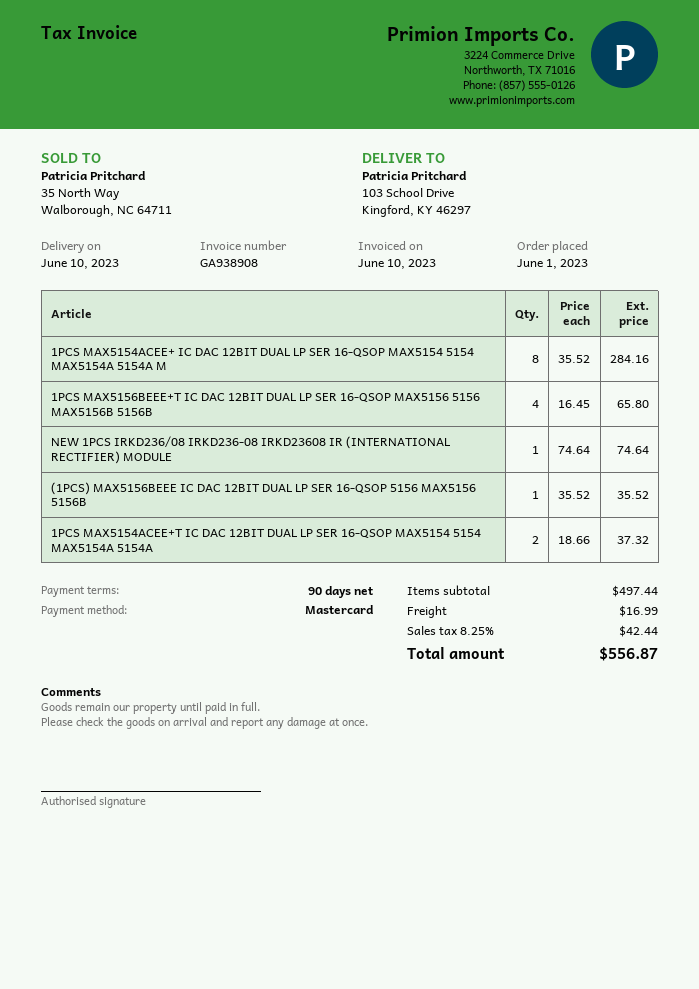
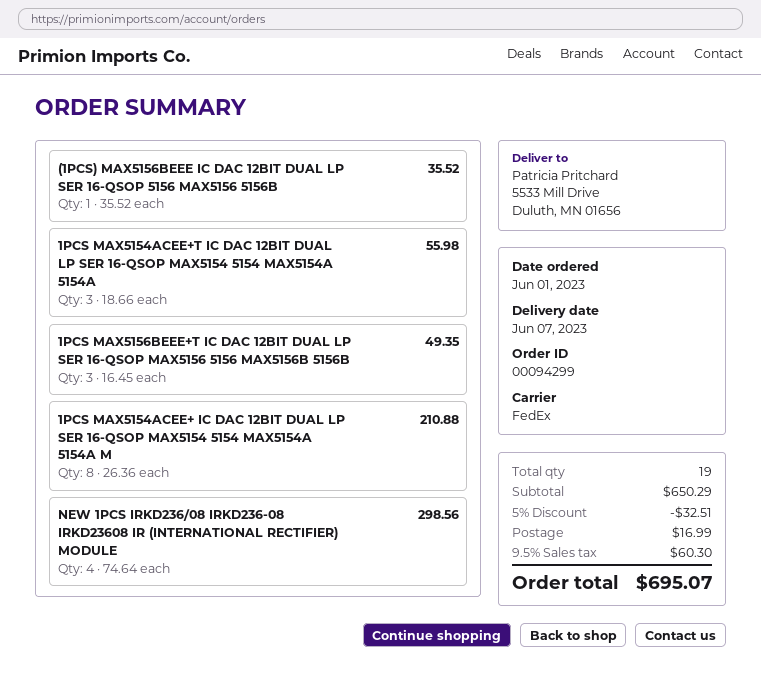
delivery date: 2023-06-10 -> 2023-06-07
ship to: 103 School Drive, Kingford, KY 46297 -> 5533 Mill Drive, Duluth, MN 01656
1PCS MAX5154ACEE+ IC DAC 12BIT DUAL LP SER 16-QSOP MAX5154 5154 MAX5154A 5154A M: 8 x 35.52 = 284.16 -> 8 x 26.36 = 210.88
1PCS MAX5156BEEE+T IC DAC 12BIT DUAL LP SER 16-QSOP MAX5156 5156 MAX5156B 5156B: 4 x 16.45 = 65.80 -> 3 x 16.45 = 49.35
NEW 1PCS IRKD236/08 IRKD236-08 IRKD23608 IR (INTERNATIONAL RECTIFIER) MODULE: 1 x 74.64 = 74.64 -> 4 x 74.64 = 298.56
1PCS MAX5154ACEE+T IC DAC 12BIT DUAL LP SER 16-QSOP MAX5154 5154 MAX5154A 5154A: 2 x 18.66 = 37.32 -> 3 x 18.66 = 55.98
subtotal: 497.44 -> 650.29
discount: none -> 5% = 32.51
tax: 8.25% = 42.44 -> 9.5% = 60.30
total: 556.87 -> 695.07

